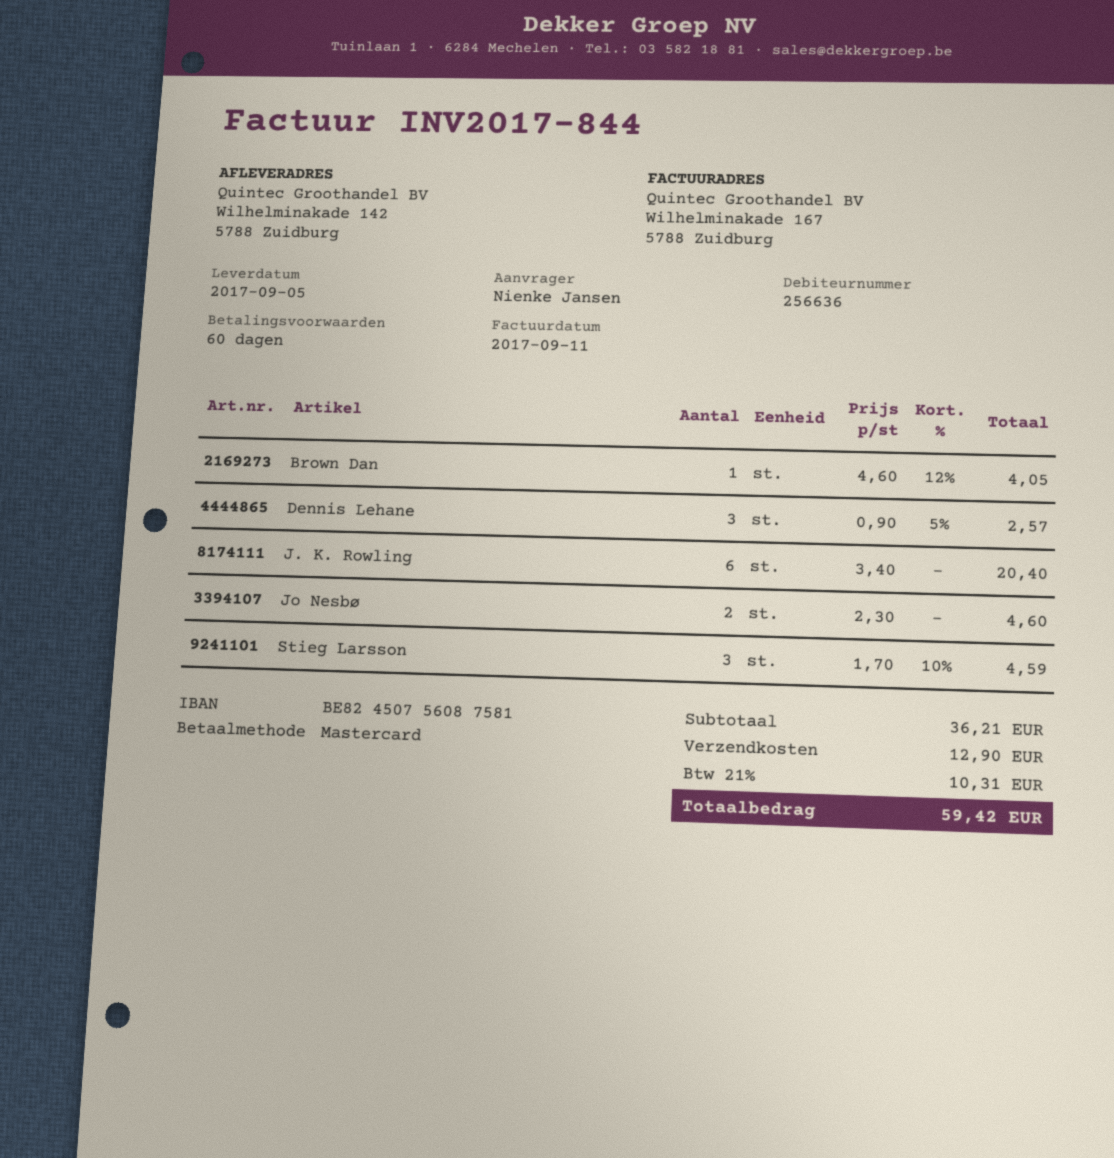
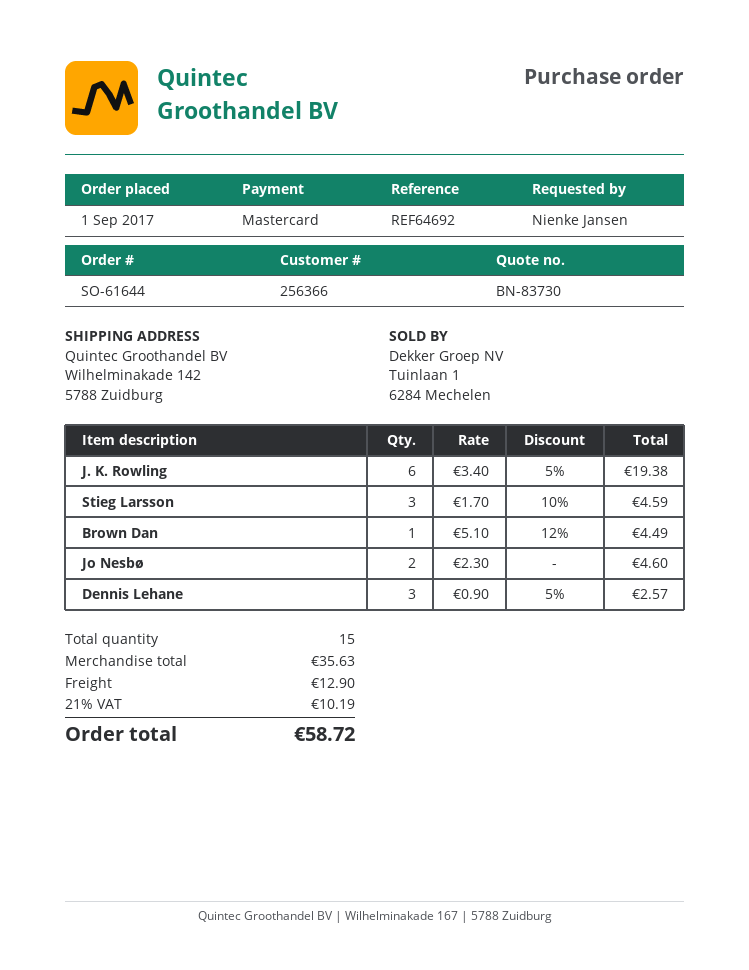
customer number: 256636 -> 256366
Brown Dan: 1 x 4.60 - 12% = 4.05 -> 1 x 5.10 - 12% = 4.49
J. K. Rowling: 6 x 3.40 = 20.40 -> 6 x 3.40 - 5% = 19.38
subtotal: 36.21 -> 35.63
tax: 21% = 10.31 -> 21% = 10.19
total: 59.42 -> 58.72

